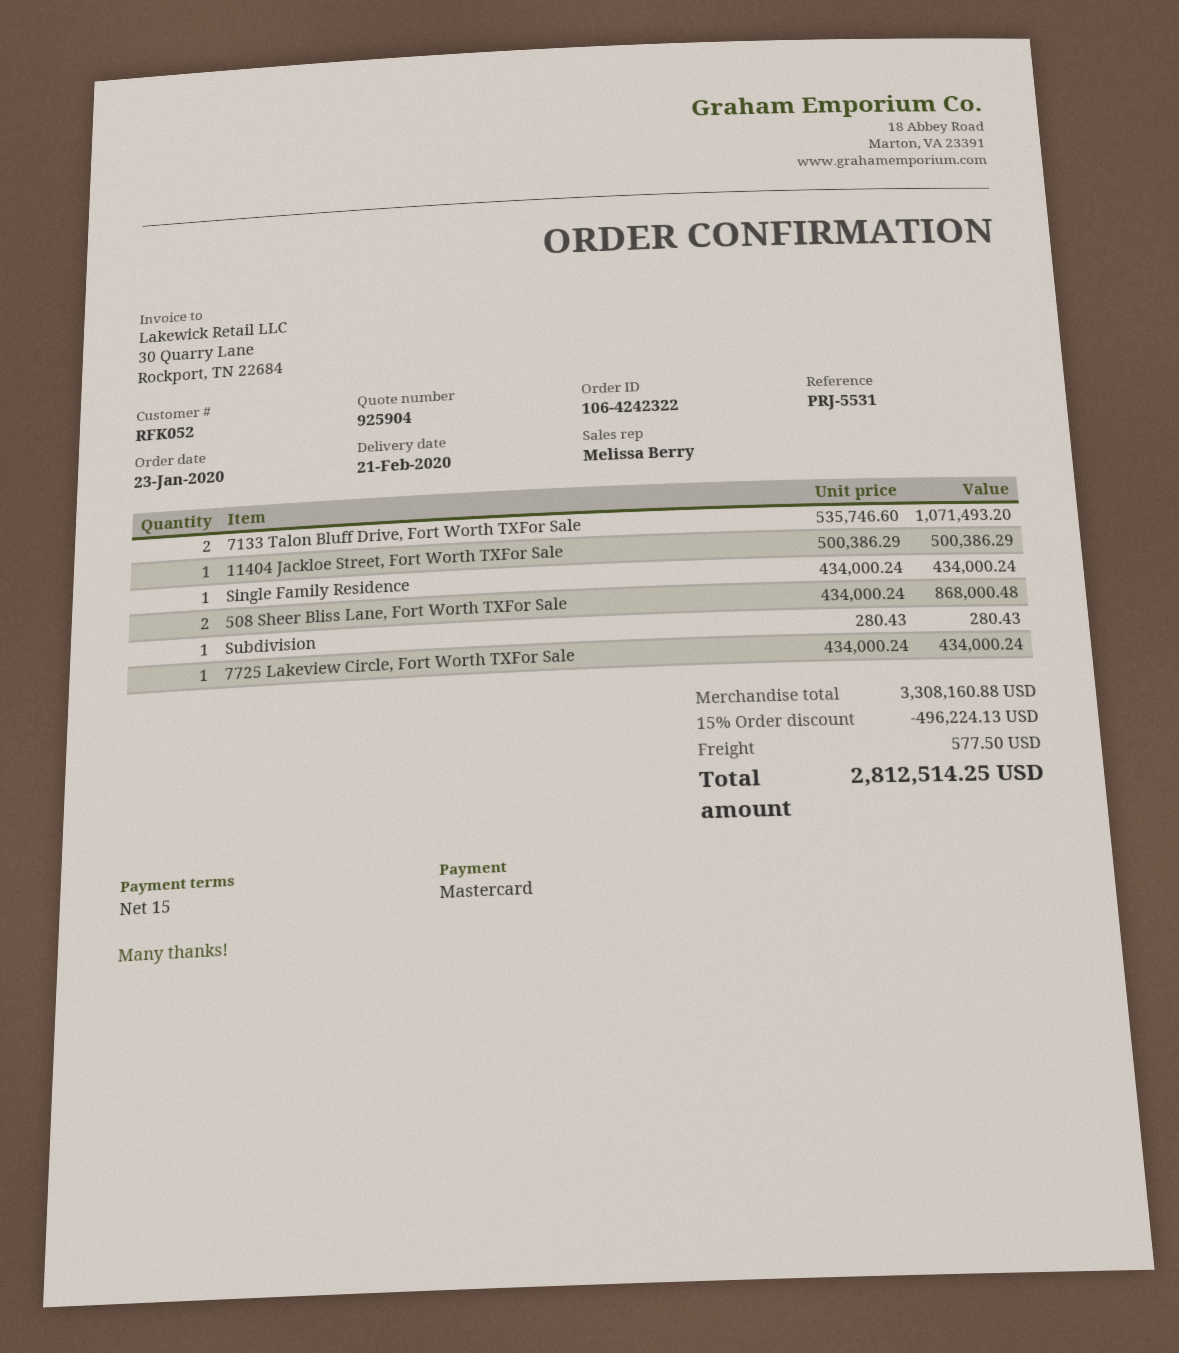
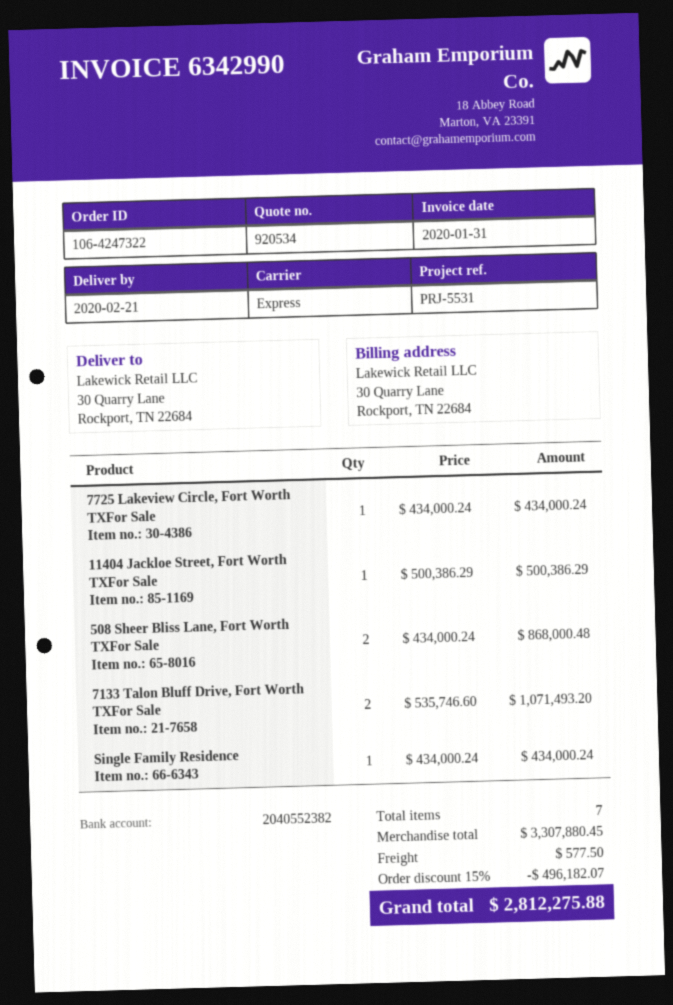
quote number: 925904 -> 920534
order number: 106-4242322 -> 106-4247322
Subdivision: 1 x 280.43 = 280.43 -> none
subtotal: 3308160.88 -> 3307880.45
discount: 15% = 496224.13 -> 15% = 496182.07
total: 2812514.25 -> 2812275.88

